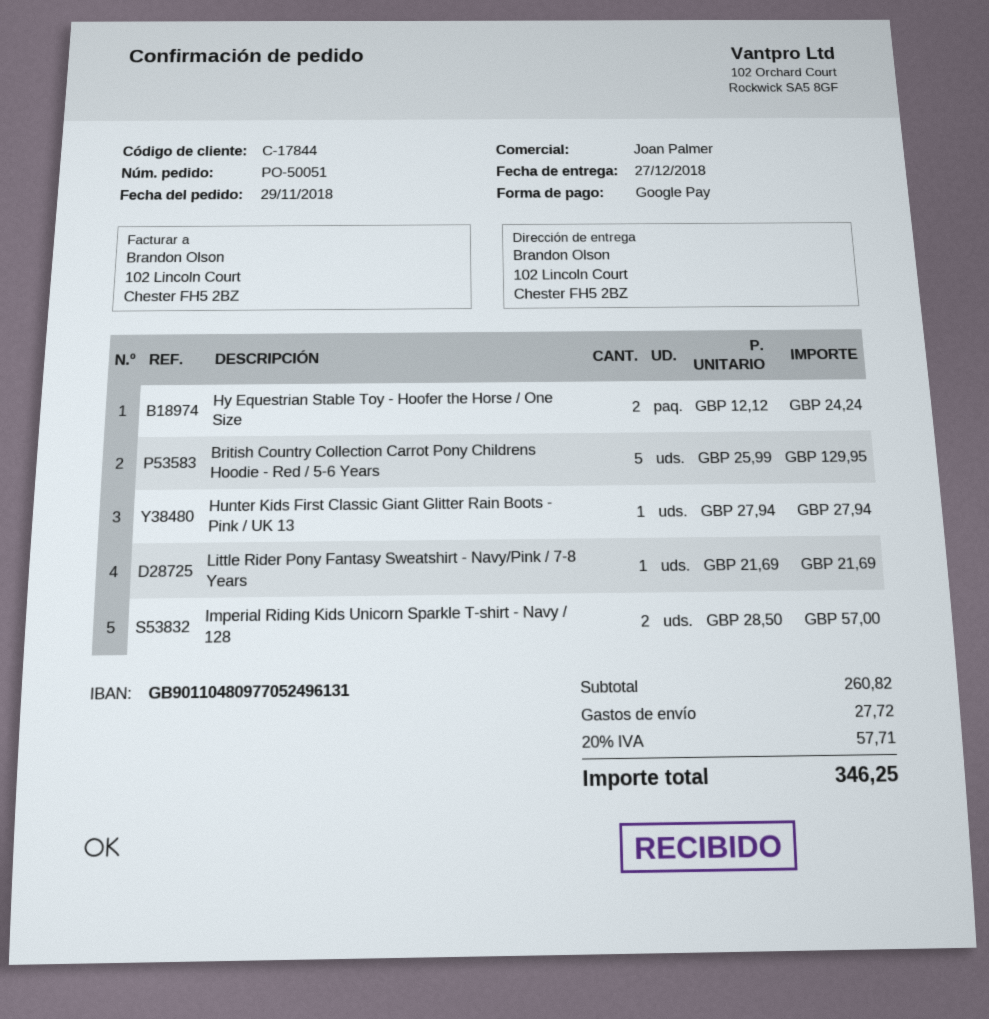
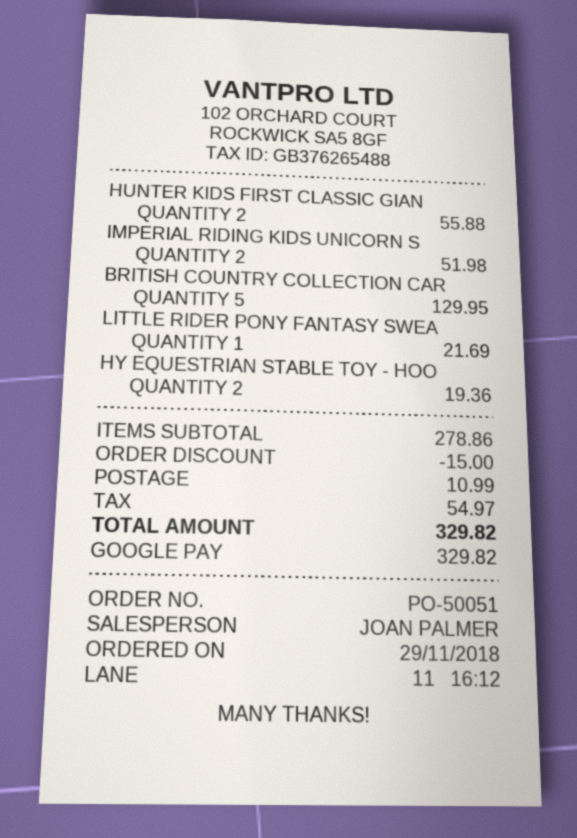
Hy Equestrian Stable Toy - Hoofer the Horse / One Size: 2 for 24.24 -> 2 for 19.36
Hunter Kids First Classic Giant Glitter Rain Boots - Pink / UK 13: 1 for 27.94 -> 2 for 55.88
Imperial Riding Kids Unicorn Sparkle T-shirt - Navy / 128: 2 for 57.00 -> 2 for 51.98
subtotal: 260.82 -> 278.86
discount: none -> 15.00
shipping: 27.72 -> 10.99
tax: 57.71 -> 54.97
total: 346.25 -> 329.82

